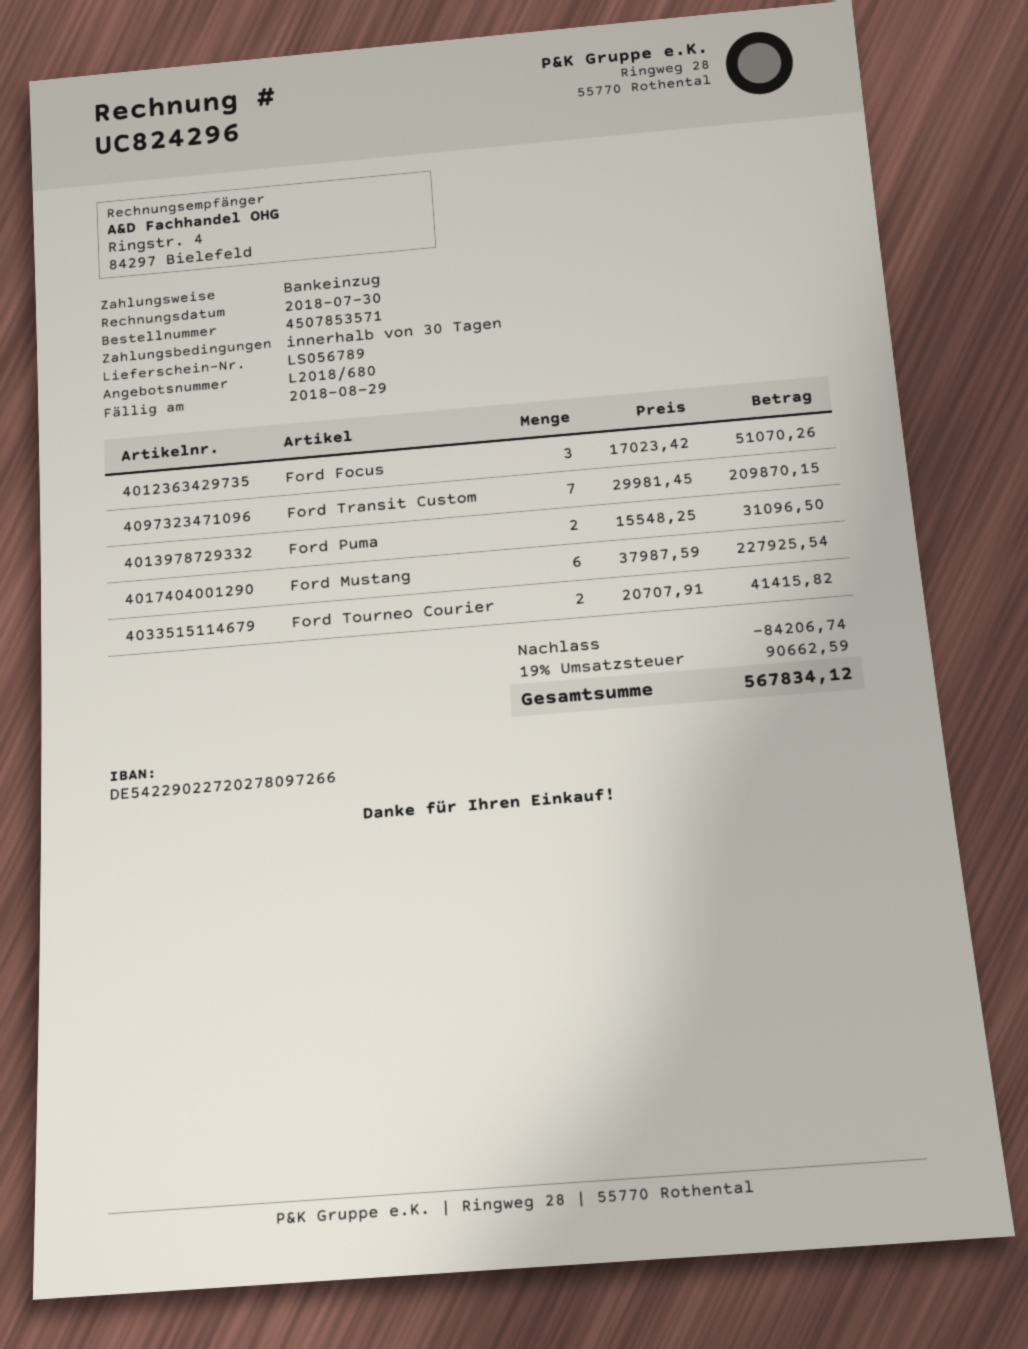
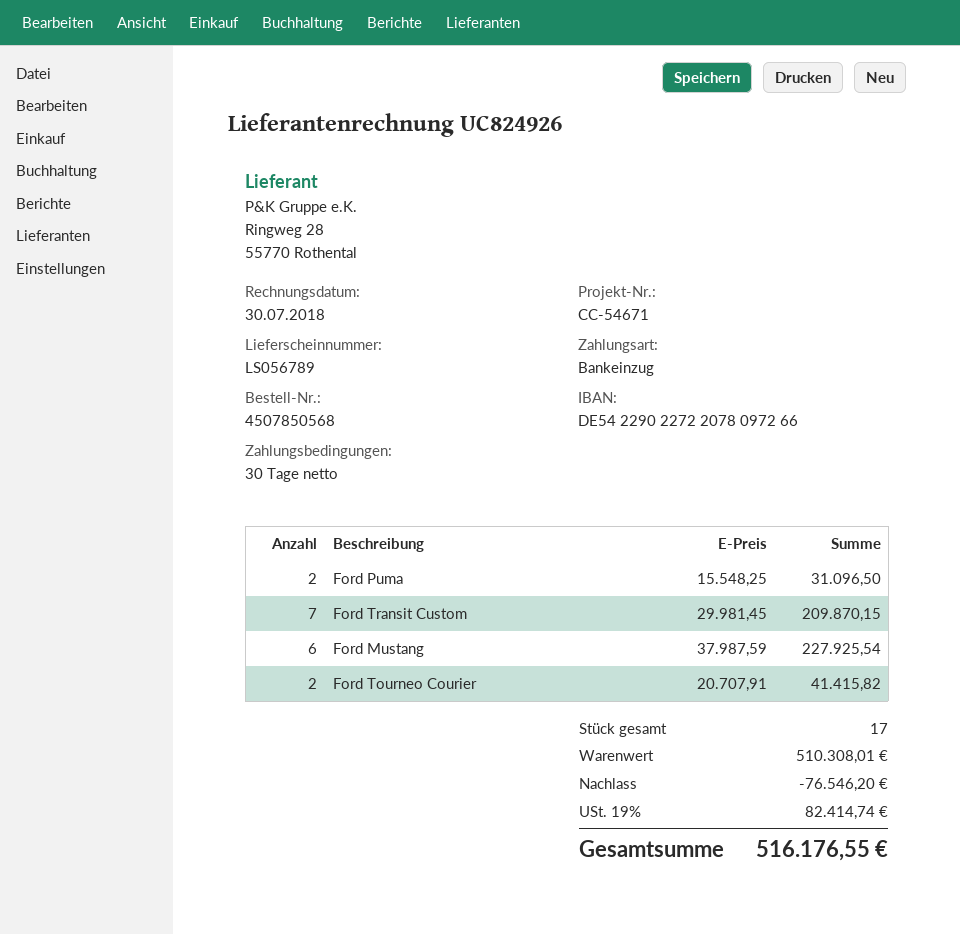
order number: 4507853571 -> 4507850568
invoice number: UC824296 -> UC824926
bank account: DE54229022720278097266 -> DE54229022722078097266
Ford Focus: 3 x 17023.42 = 51070.26 -> none
discount: 84206.74 -> 76546.20
tax: 19% = 90662.59 -> 19% = 82414.74
total: 567834.12 -> 516176.55

